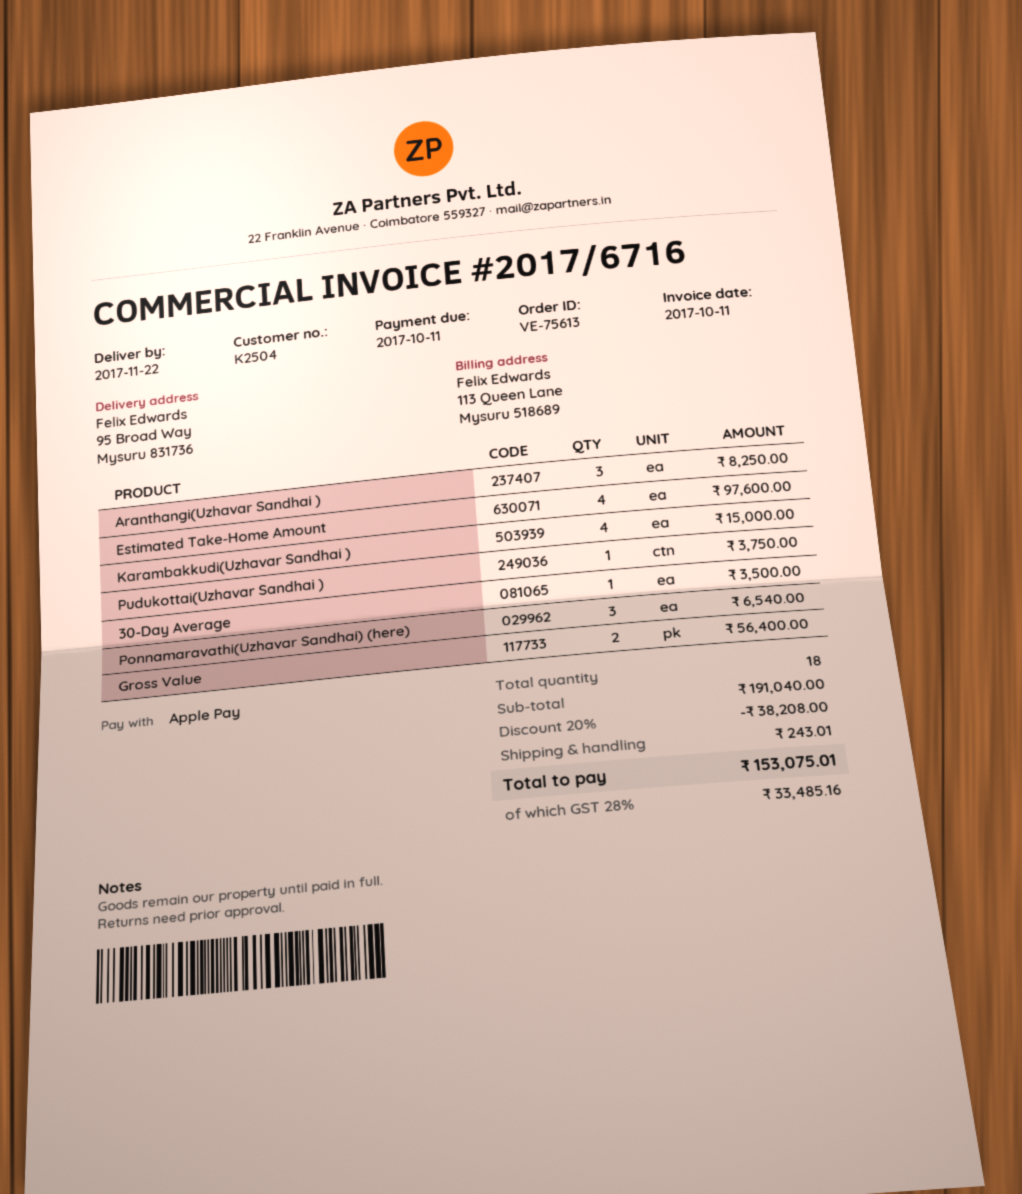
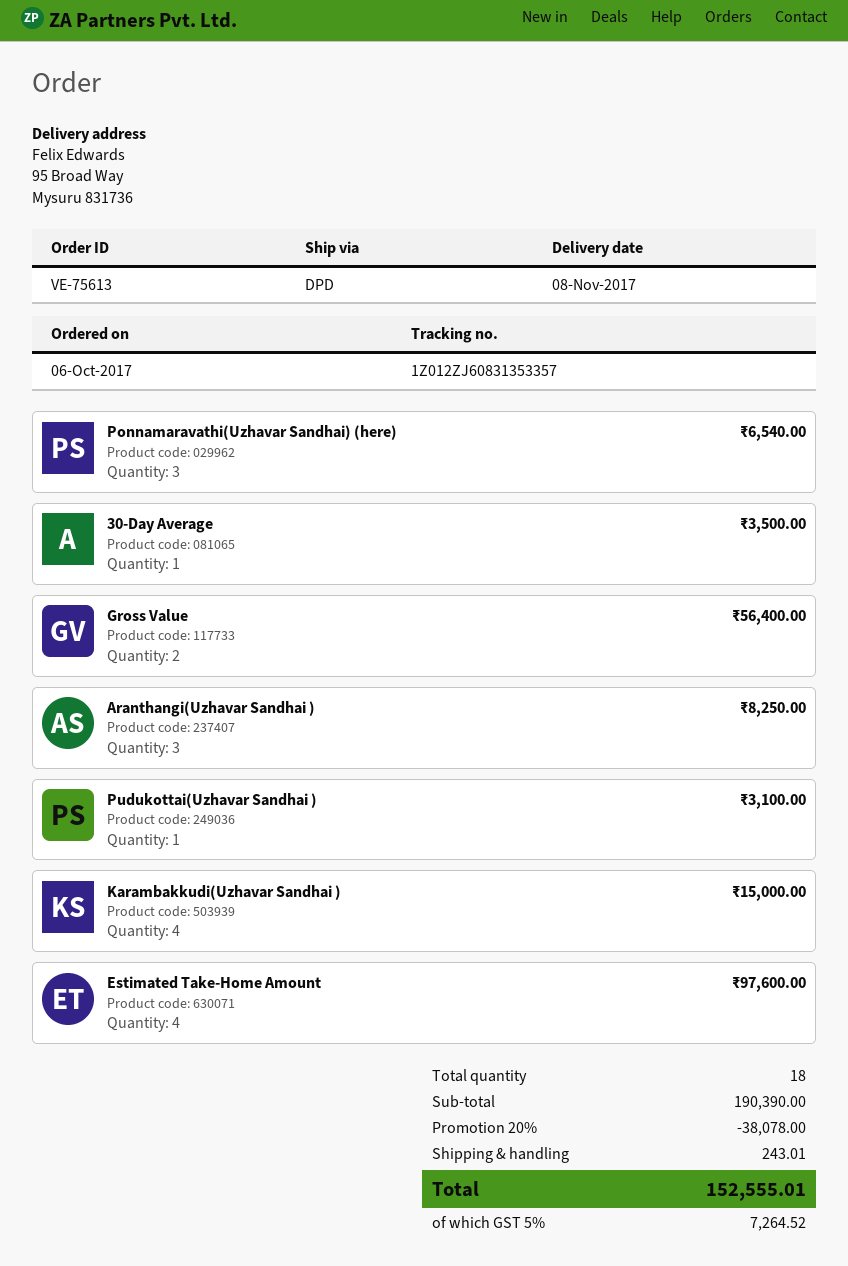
delivery date: 2017-11-22 -> 2017-11-08
Pudukottai(Uzhavar Sandhai ): 1 for 3750.00 -> 1 for 3100.00
subtotal: 191040.00 -> 190390.00
discount: 20% = 38208.00 -> 20% = 38078.00
tax: 28% = 33485.16 -> 5% = 7264.52
total: 153075.01 -> 152555.01

